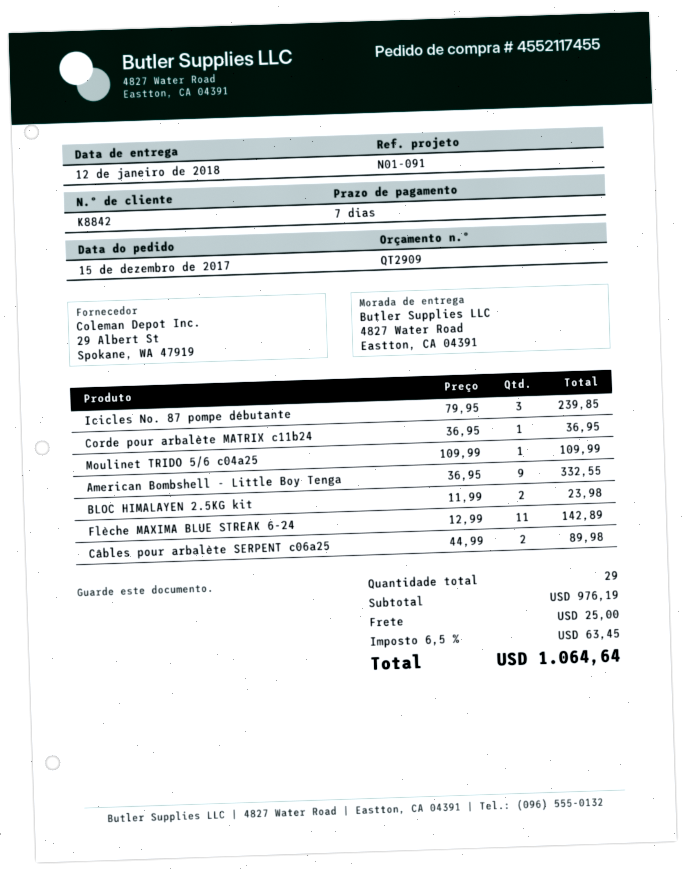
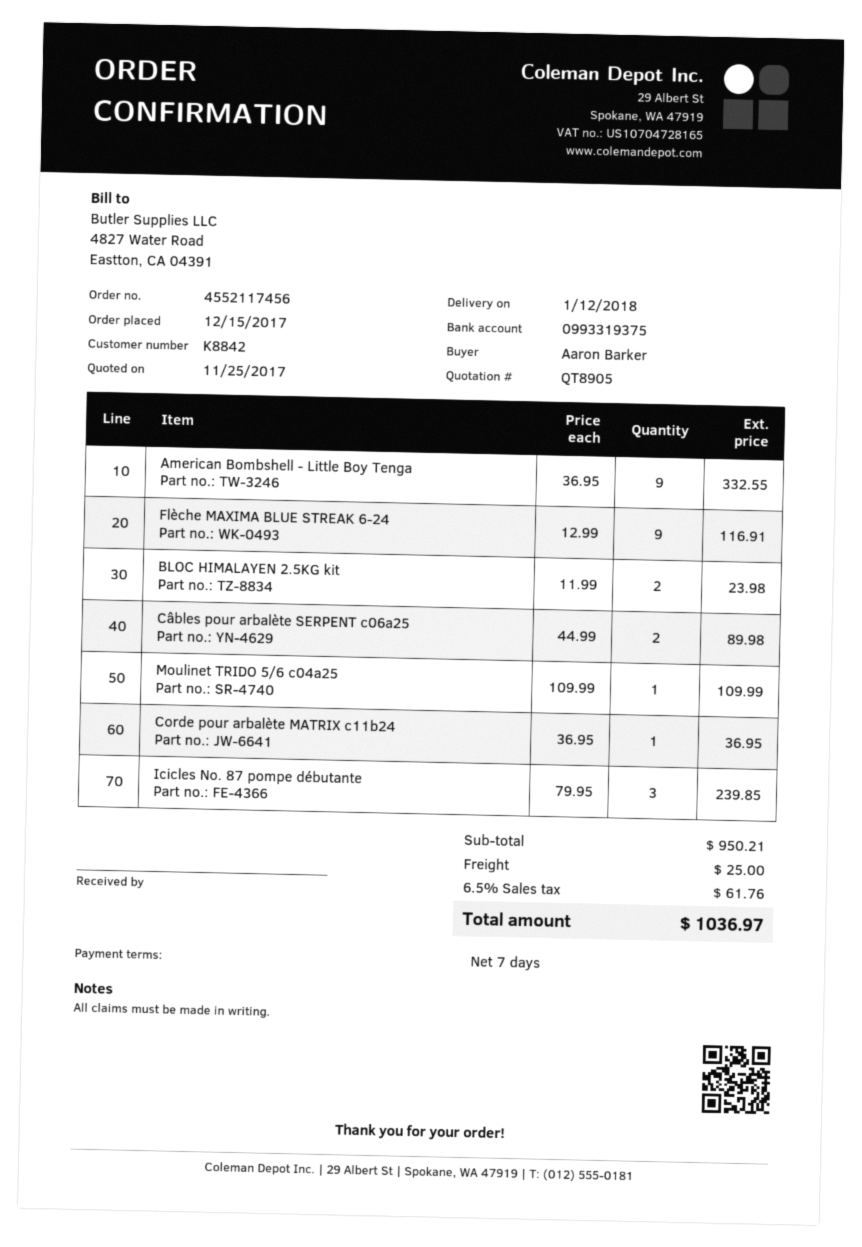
quote number: QT2909 -> QT8905
order number: 4552117455 -> 4552117456
Flèche MAXIMA BLUE STREAK 6-24: 11 x 12.99 = 142.89 -> 9 x 12.99 = 116.91
subtotal: 976.19 -> 950.21
tax: 6.5% = 63.45 -> 6.5% = 61.76
total: 1064.64 -> 1036.97

